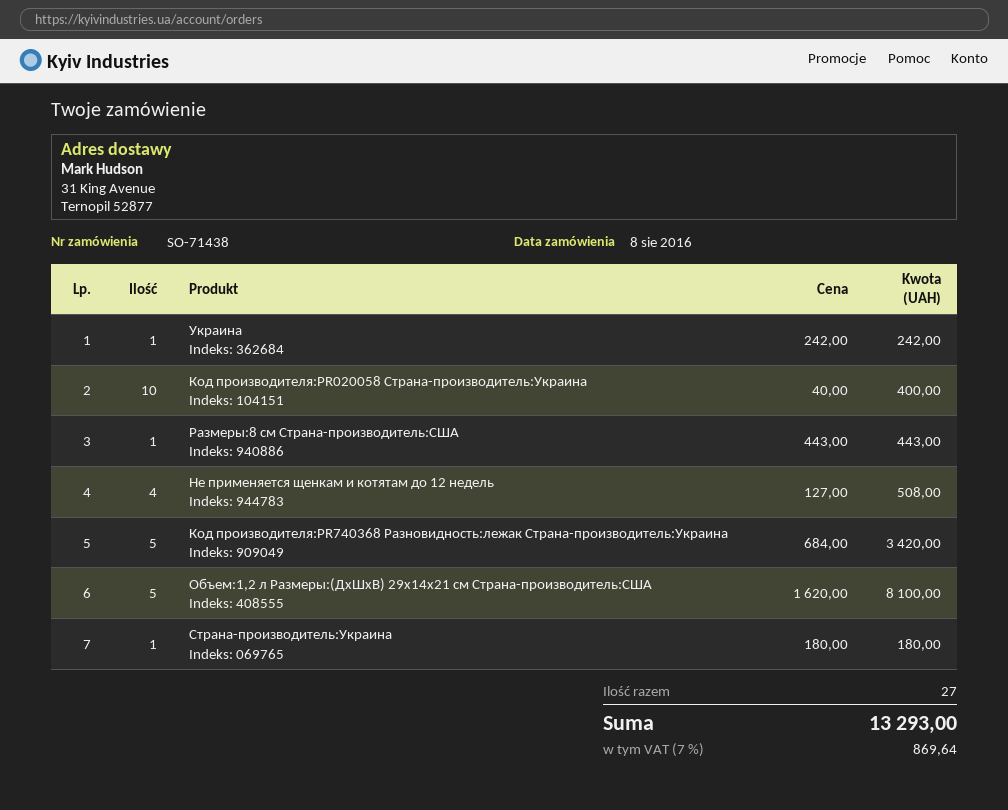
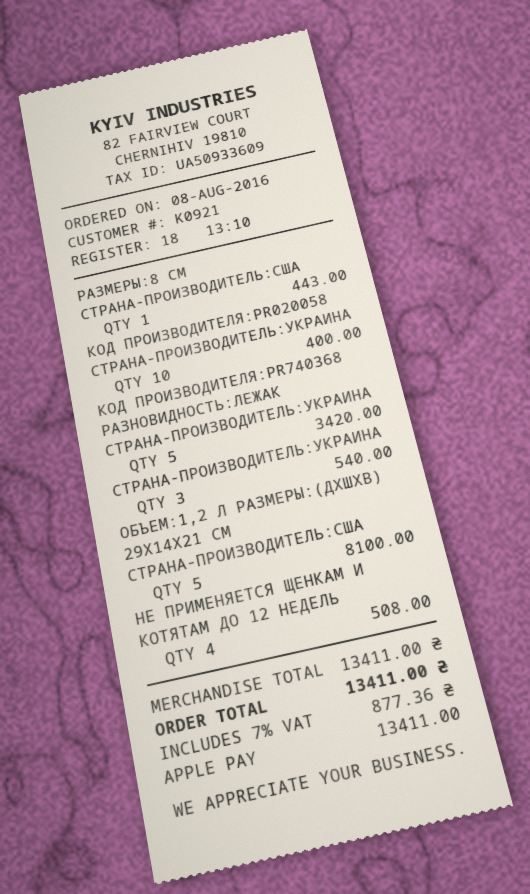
Украина: 1 for 242.00 -> none
Страна-производитель:Украина: 1 for 180.00 -> 3 for 540.00
tax: 7% = 869.64 -> 7% = 877.36
total: 13293.00 -> 13411.00

